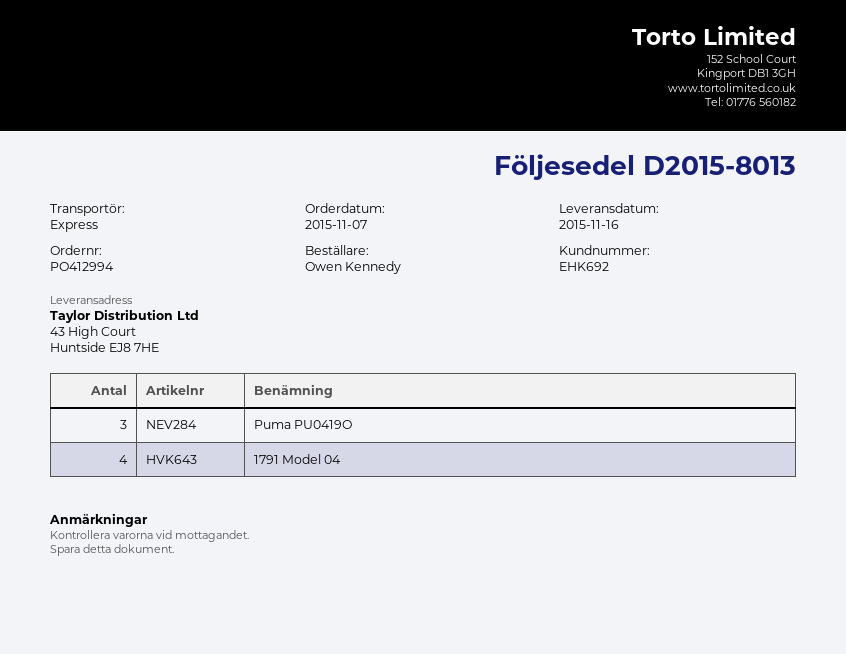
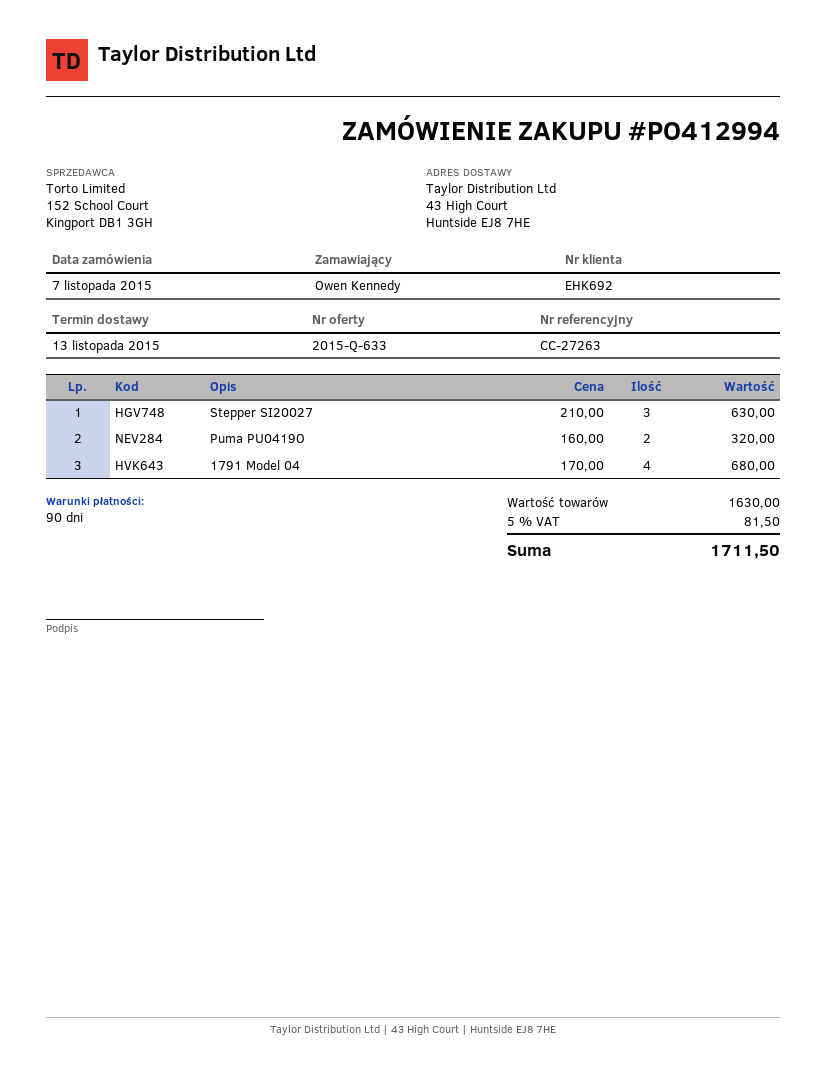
delivery date: 2015-11-16 -> 2015-11-13
Puma PU0419O: 3 -> 2
Stepper SI20027: none -> 3

